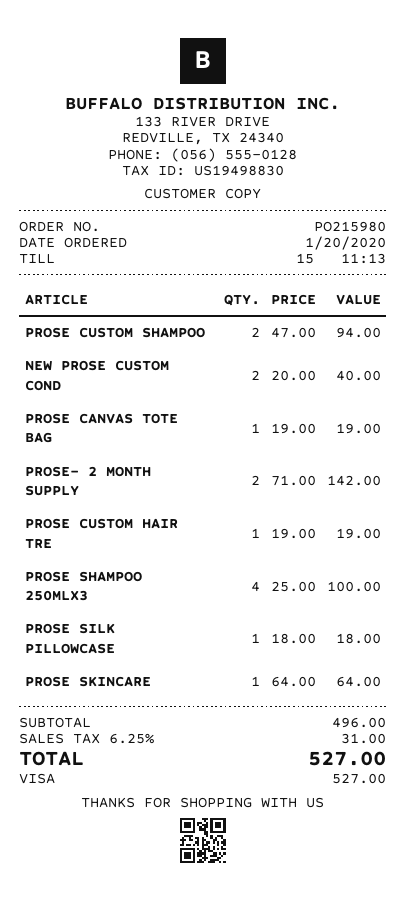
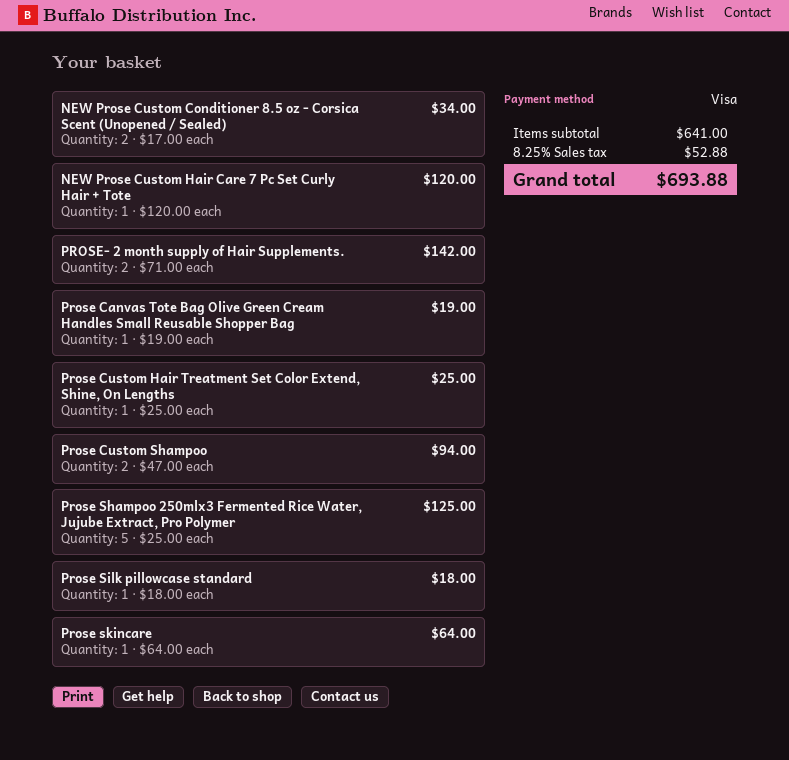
NEW PROSE CUSTOM COND: 2 x 20.00 = 40.00 -> 2 x 17.00 = 34.00
PROSE CUSTOM HAIR TRE: 1 x 19.00 = 19.00 -> 1 x 25.00 = 25.00
PROSE SHAMPOO 250MLX3: 4 x 25.00 = 100.00 -> 5 x 25.00 = 125.00
NEW Prose Custom Hair Care 7 Pc Set Curly Hair + Tote: none -> 1 x 120.00 = 120.00
subtotal: 496.00 -> 641.00
tax: 6.25% = 31.00 -> 8.25% = 52.88
total: 527.00 -> 693.88

